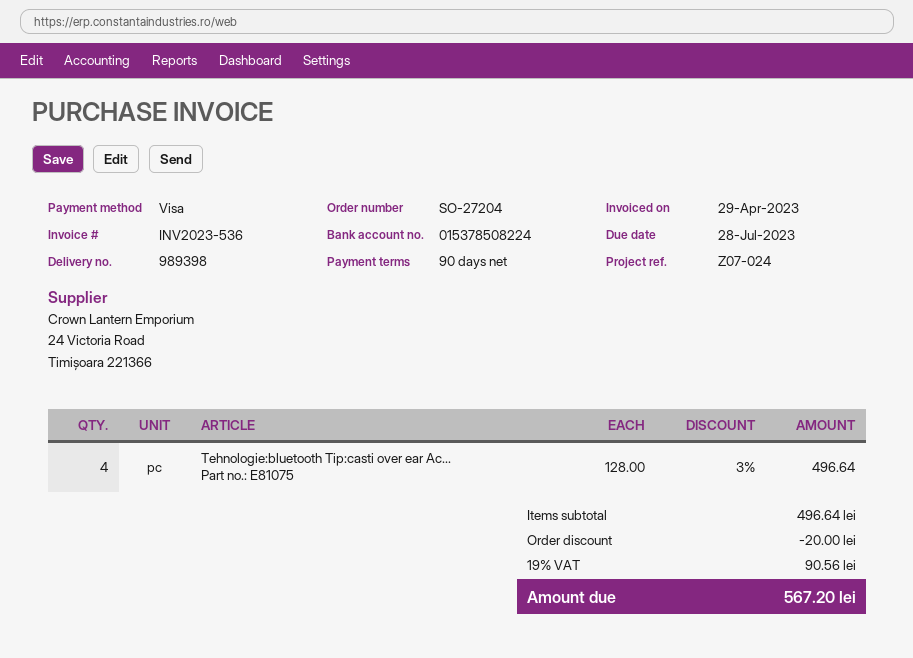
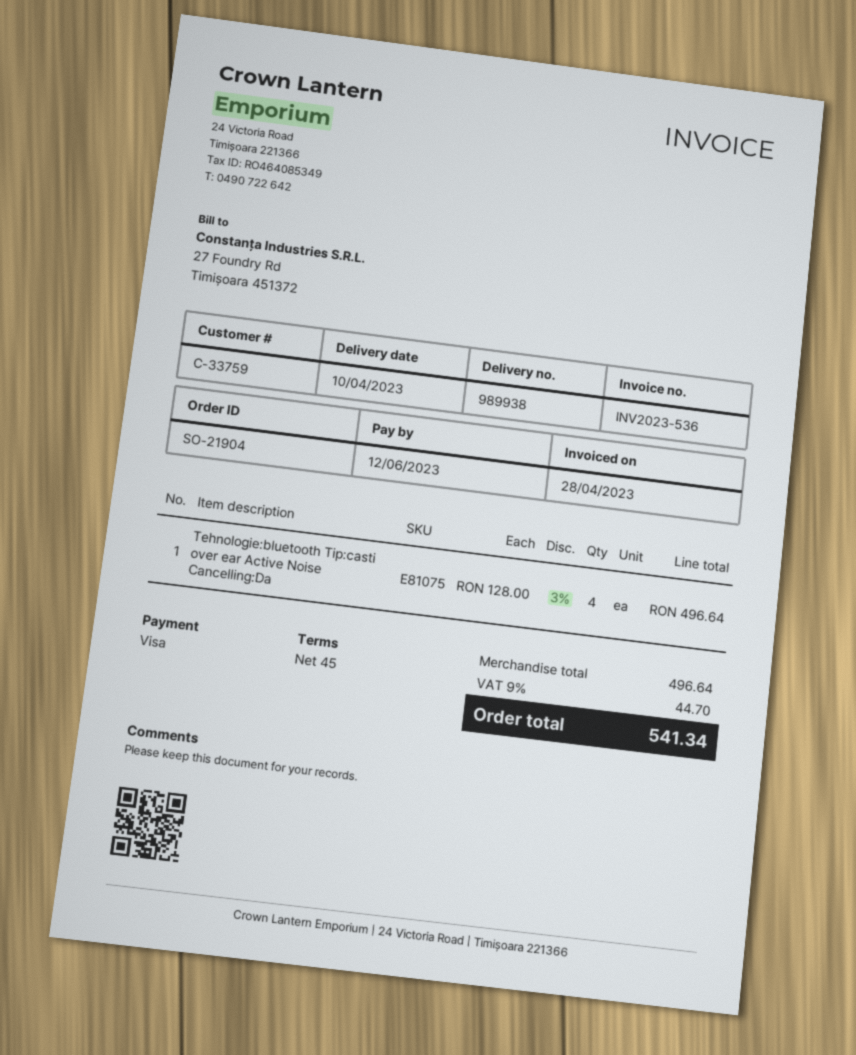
order number: SO-27204 -> SO-21904
delivery note number: 989398 -> 989938
invoice date: 2023-04-29 -> 2023-04-28
payment terms: 90 days -> 45 days
due date: 2023-07-28 -> 2023-06-12
discount: 20.00 -> none
tax: 19% = 90.56 -> 9% = 44.70
total: 567.20 -> 541.34

